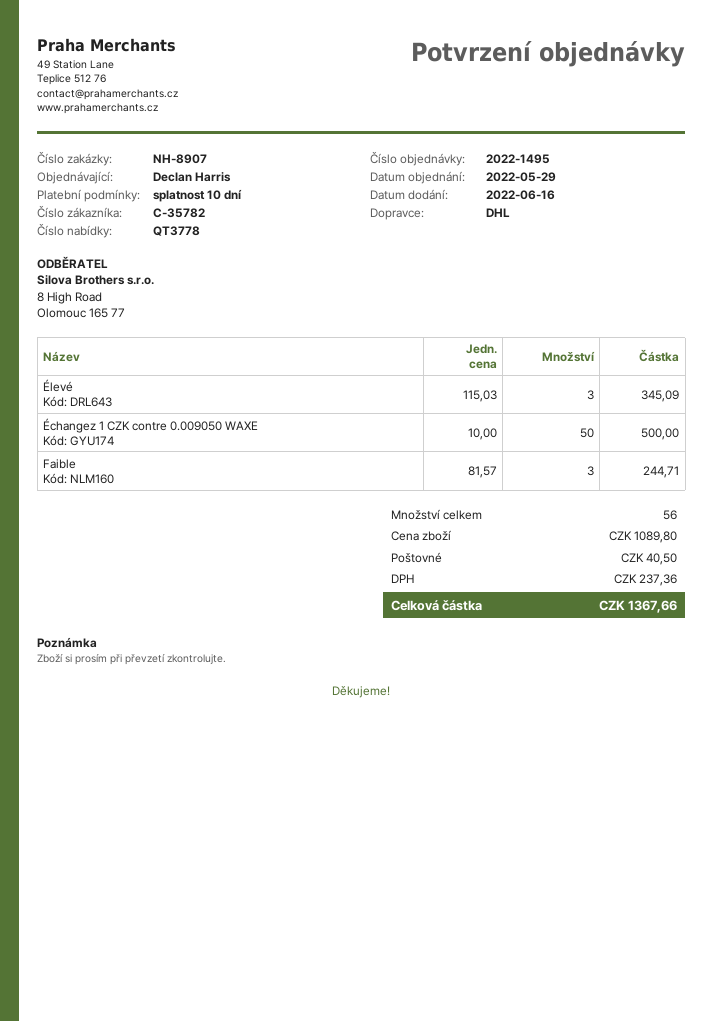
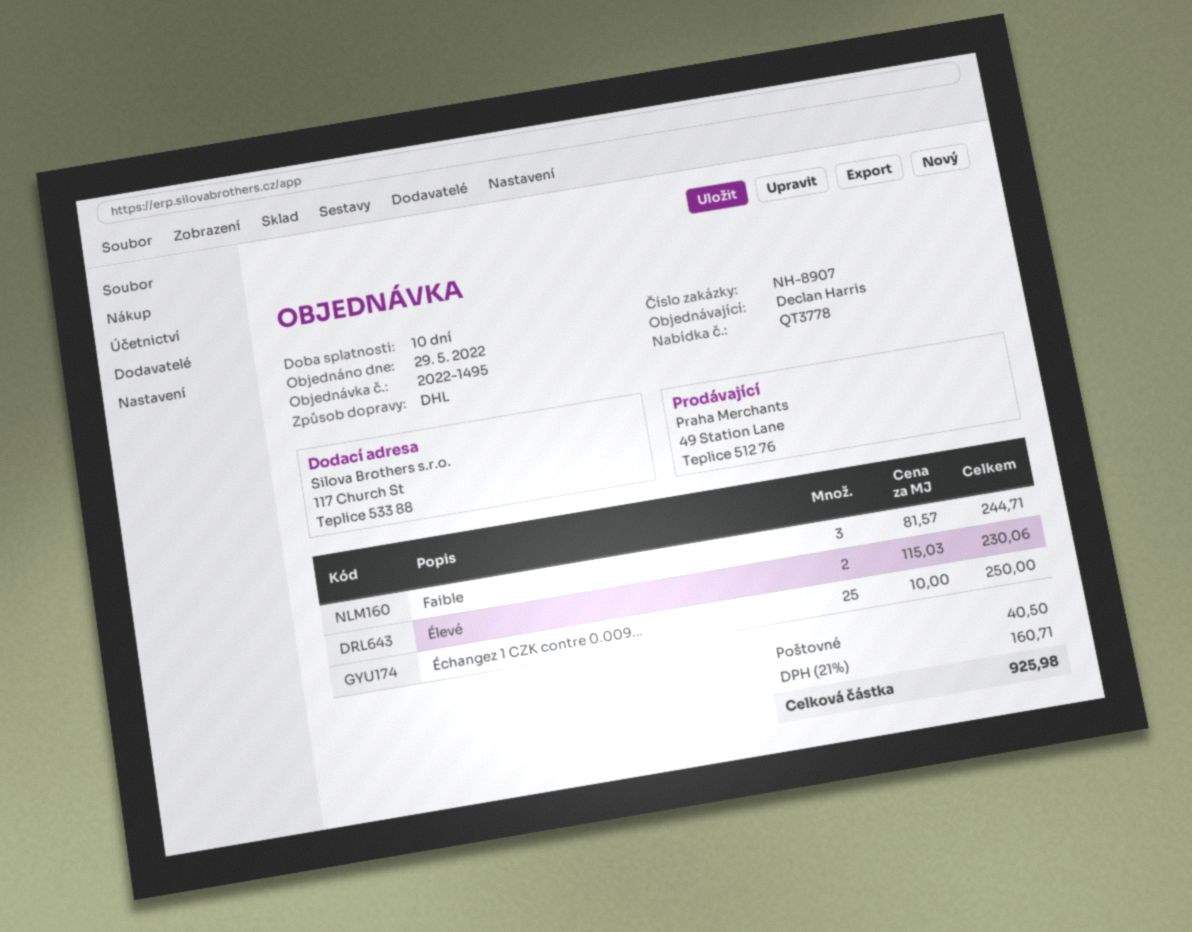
Élevé: 3 x 115.03 = 345.09 -> 2 x 115.03 = 230.06
Échangez 1 CZK contre 0.009050 WAXE: 50 x 10.00 = 500.00 -> 25 x 10.00 = 250.00
tax: 237.36 -> 160.71
total: 1367.66 -> 925.98

